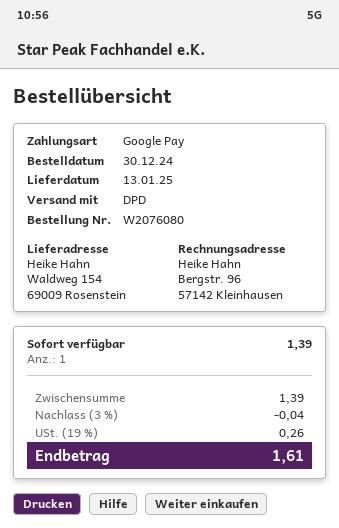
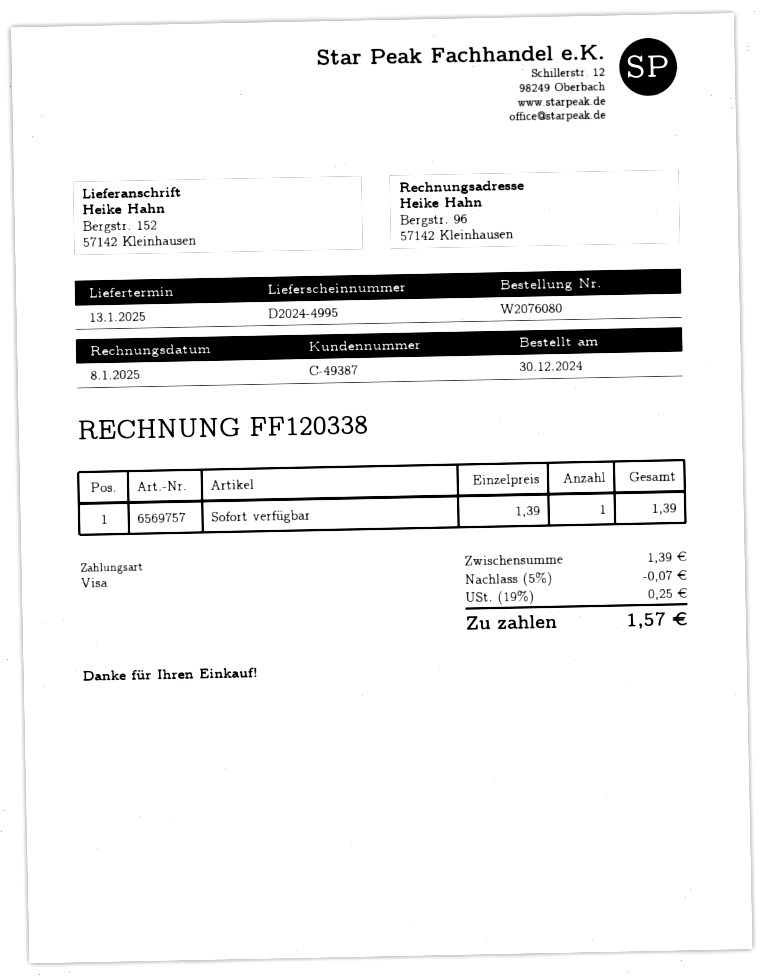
payment method: Google Pay -> Visa
ship to: Waldweg 154, 69009 Rosenstein -> Bergstr. 152, 57142 Kleinhausen
discount: 3% = 0.04 -> 5% = 0.07
tax: 19% = 0.26 -> 19% = 0.25
total: 1.61 -> 1.57

